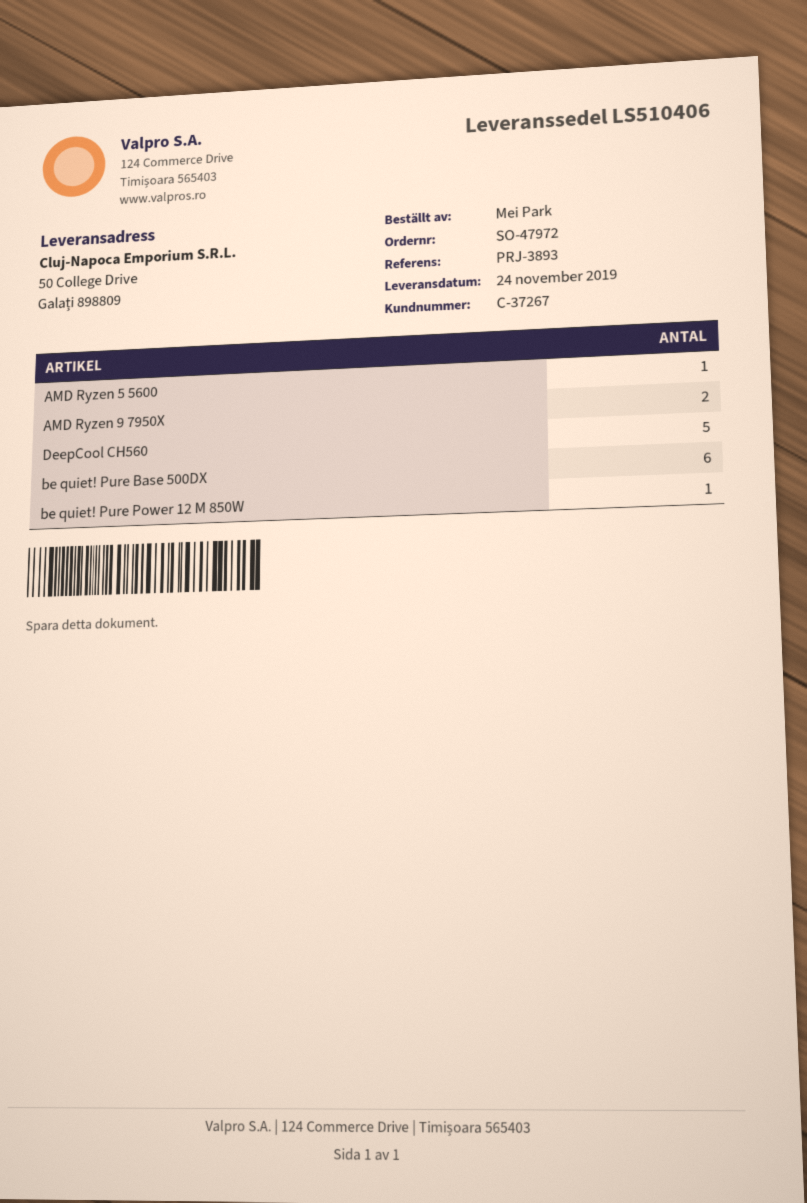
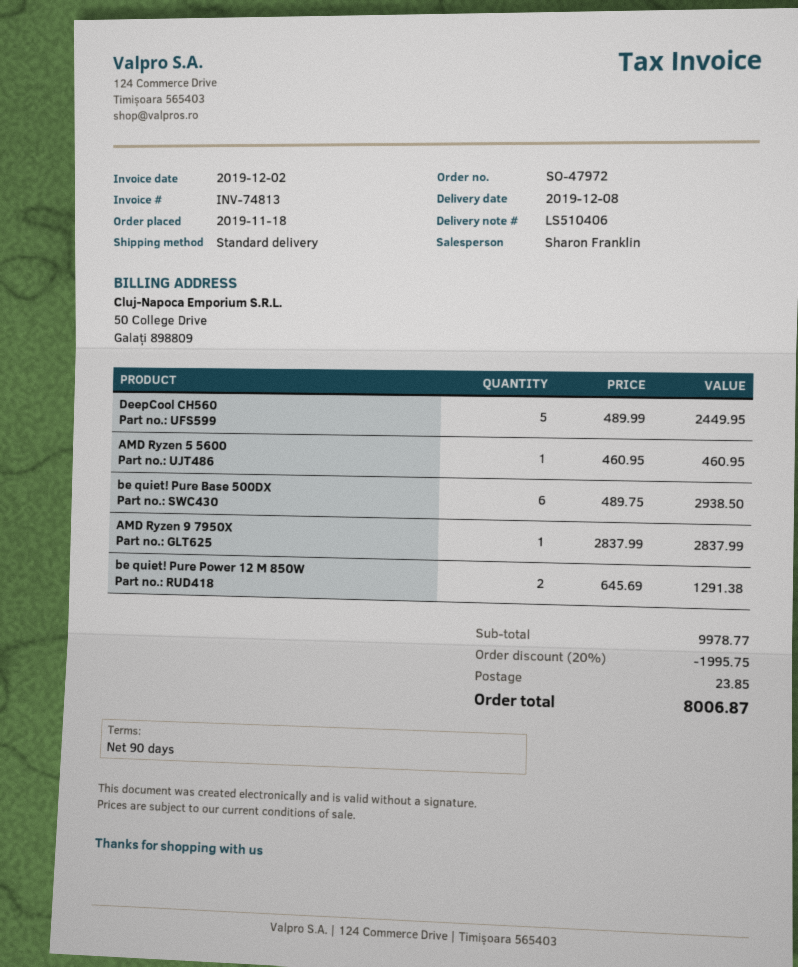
delivery date: 2019-11-24 -> 2019-12-08
AMD Ryzen 9 7950X: 2 -> 1
be quiet! Pure Power 12 M 850W: 1 -> 2

